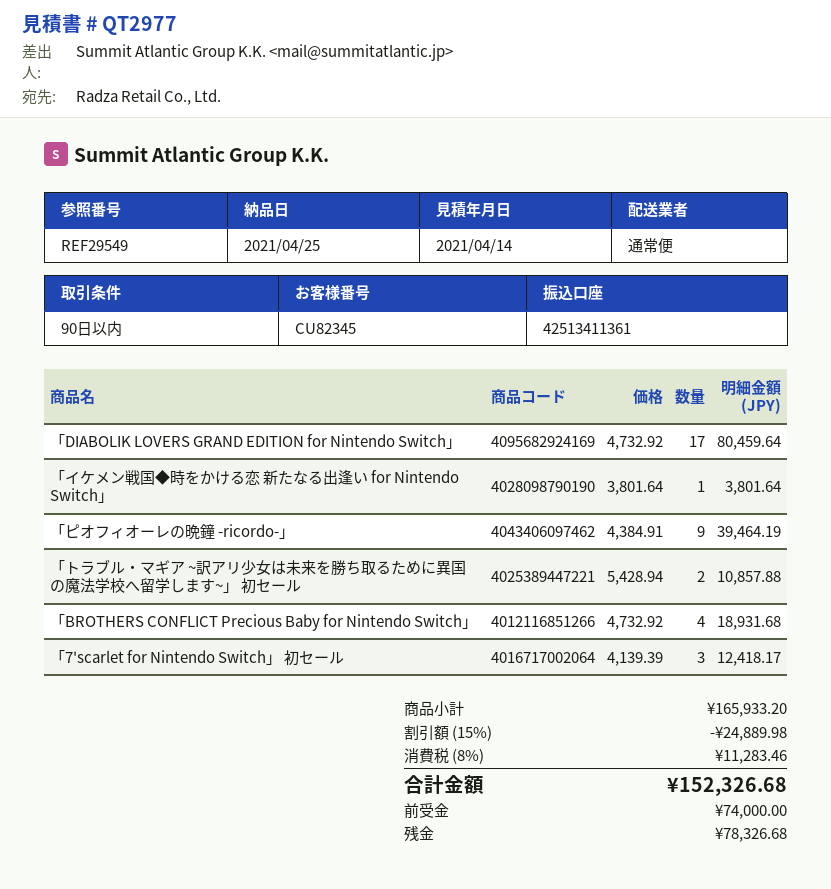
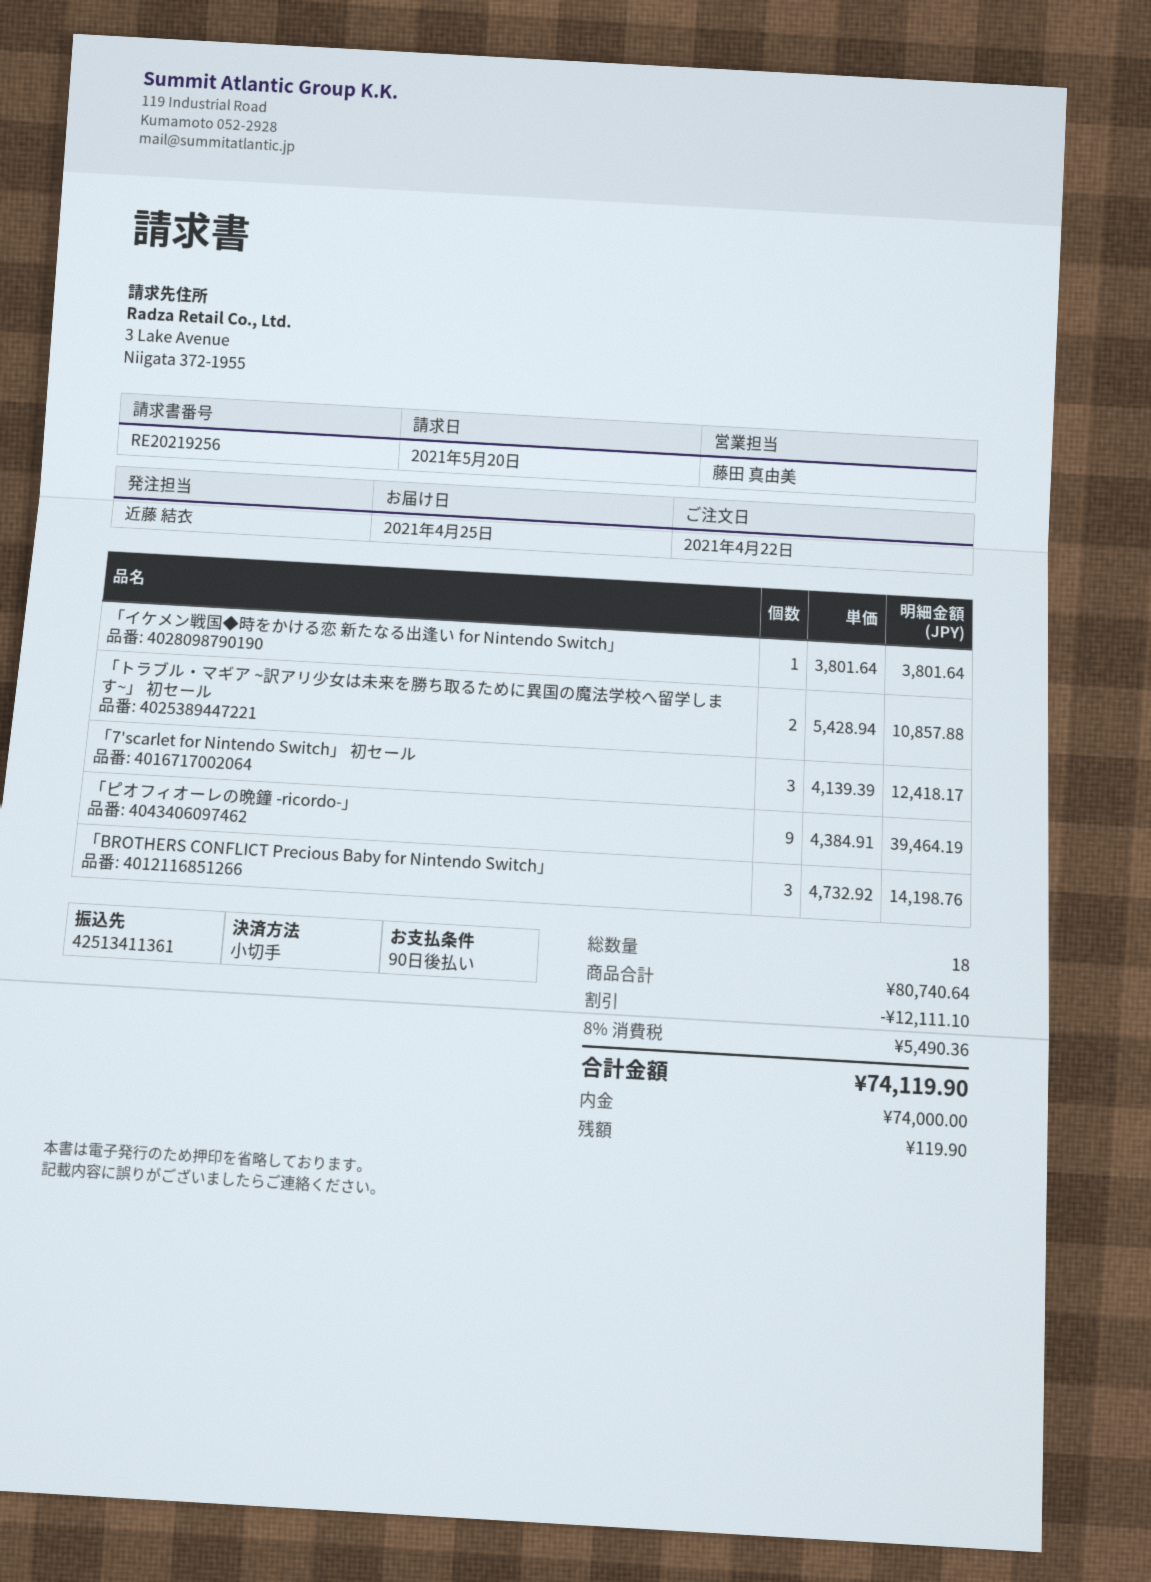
「DIABOLIK LOVERS GRAND EDITION for Nintendo Switch」: 17 x 4732.92 = 80459.64 -> none
「BROTHERS CONFLICT Precious Baby for Nintendo Switch」: 4 x 4732.92 = 18931.68 -> 3 x 4732.92 = 14198.76
subtotal: 165933.20 -> 80740.64
discount: 24889.98 -> 12111.10
tax: 8% = 11283.46 -> 8% = 5490.36
total: 152326.68 -> 74119.90
balance: 78326.68 -> 119.90

